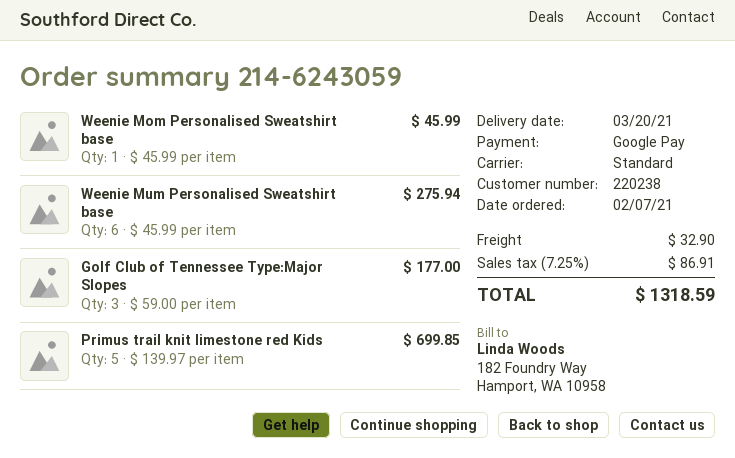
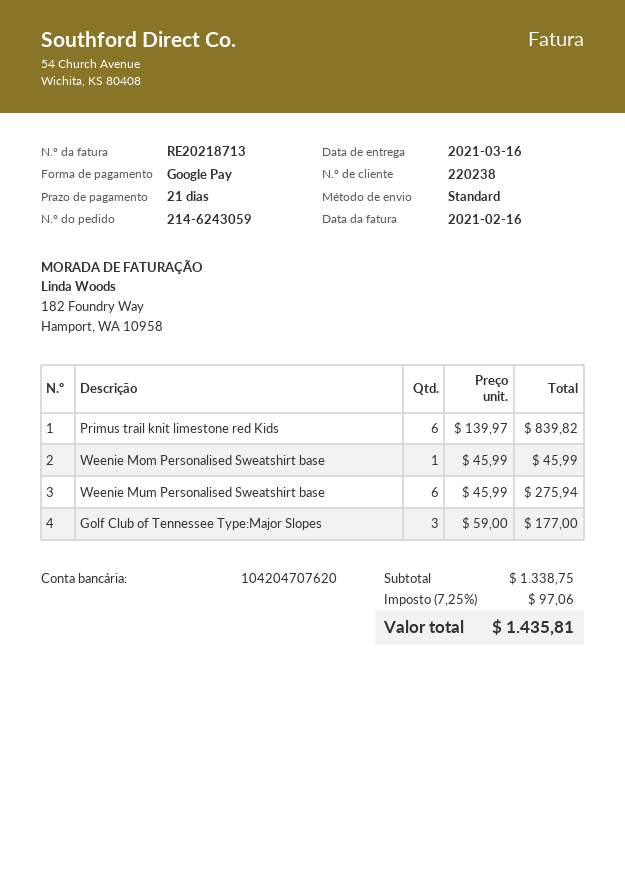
delivery date: 2021-03-20 -> 2021-03-16
Primus trail knit limestone red Kids: 5 x 139.97 = 699.85 -> 6 x 139.97 = 839.82
shipping: 32.90 -> none
tax: 7.25% = 86.91 -> 7.25% = 97.06
total: 1318.59 -> 1435.81

